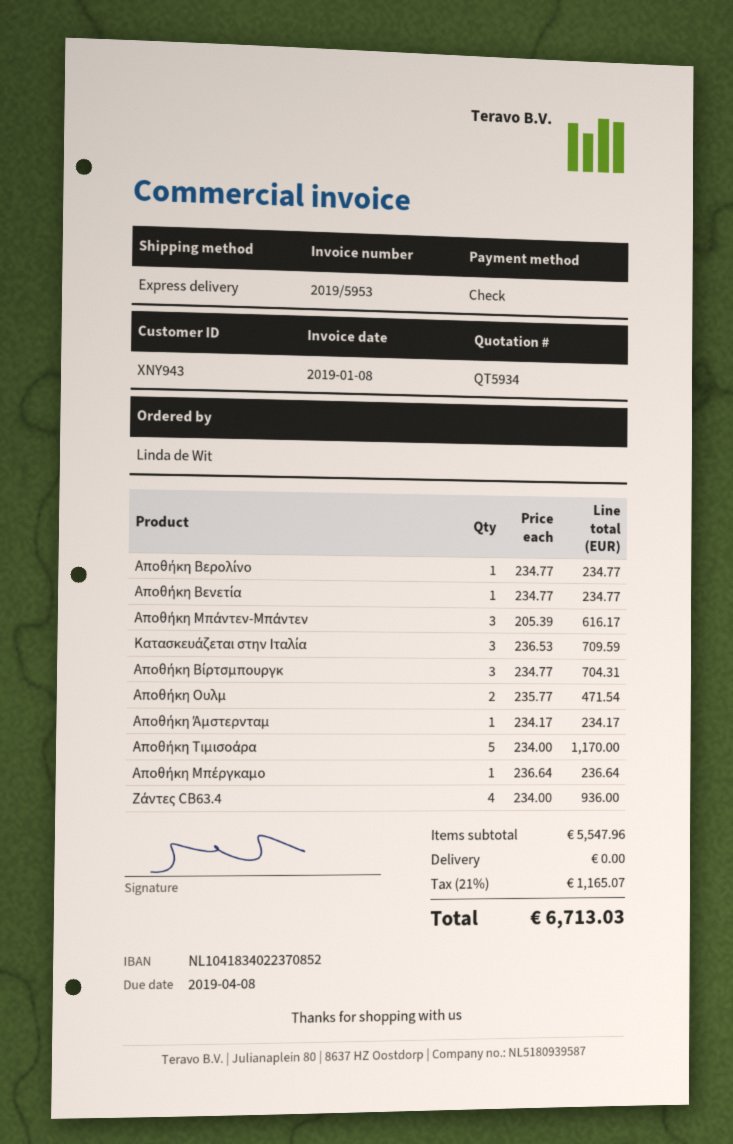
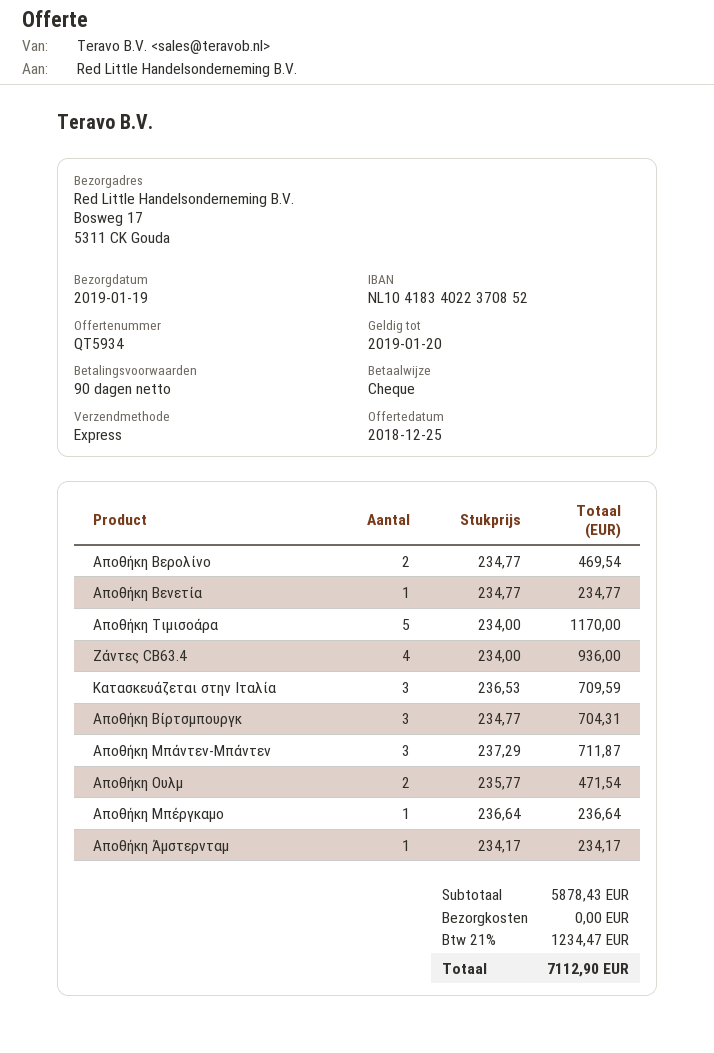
Αποθήκη Βερολίνο: 1 x 234.77 = 234.77 -> 2 x 234.77 = 469.54
Αποθήκη Μπάντεν-Μπάντεν: 3 x 205.39 = 616.17 -> 3 x 237.29 = 711.87
subtotal: 5547.96 -> 5878.43
tax: 21% = 1165.07 -> 21% = 1234.47
total: 6713.03 -> 7112.90

